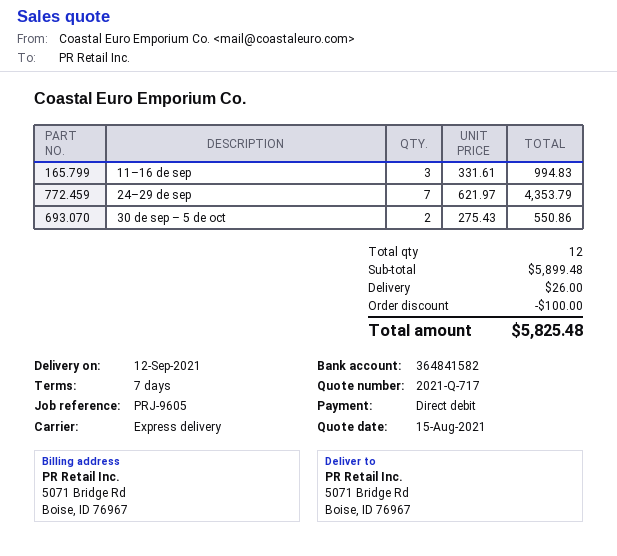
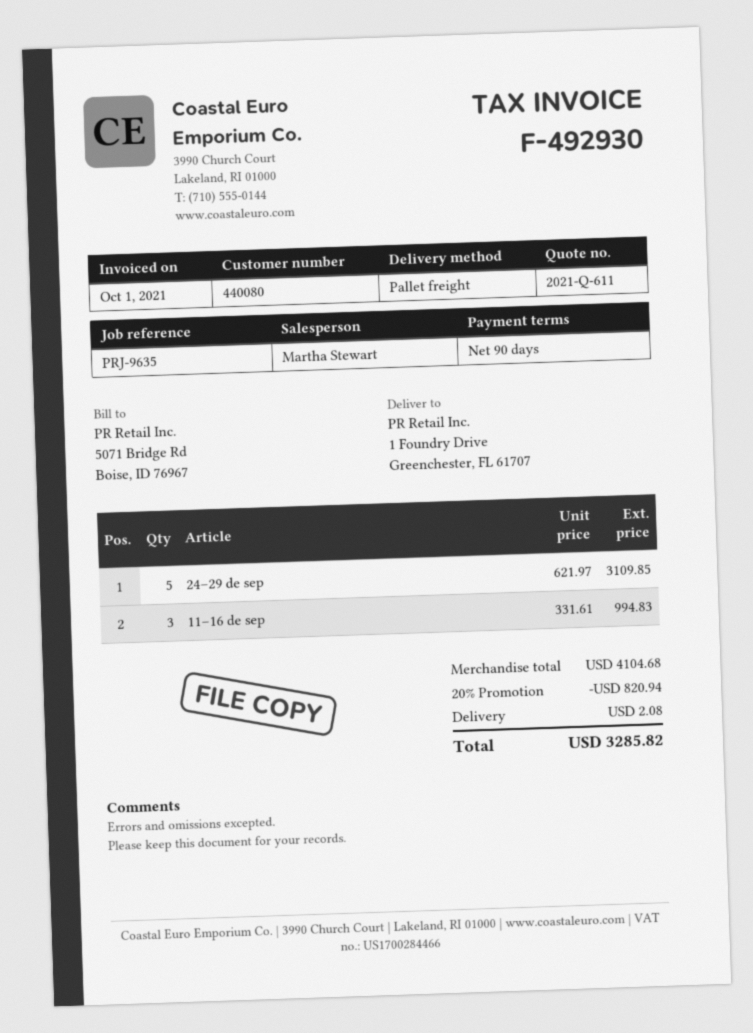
quote number: 2021-Q-717 -> 2021-Q-611
payment terms: 7 days -> 90 days
reference: PRJ-9605 -> PRJ-9635
shipping method: express -> pallet freight
ship to: 5071 Bridge Rd, Boise, ID 76967 -> 1 Foundry Drive, Greenchester, FL 61707
24–29 de sep: 7 x 621.97 = 4353.79 -> 5 x 621.97 = 3109.85
30 de sep – 5 de oct: 2 x 275.43 = 550.86 -> none
subtotal: 5899.48 -> 4104.68
discount: 100.00 -> 820.94
shipping: 26.00 -> 2.08
total: 5825.48 -> 3285.82

